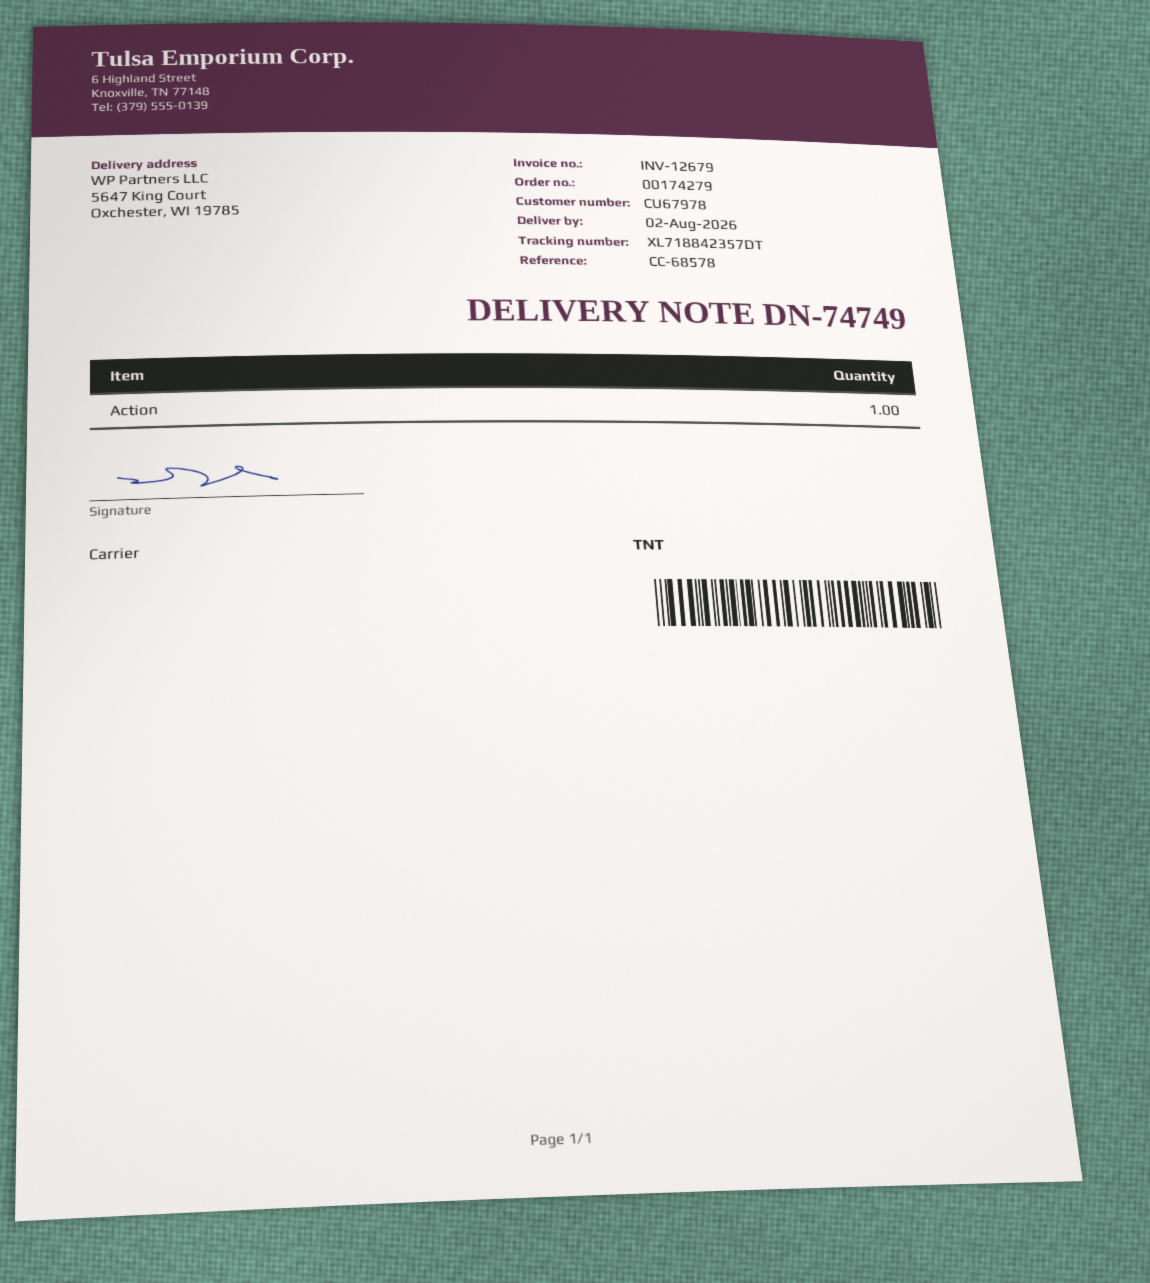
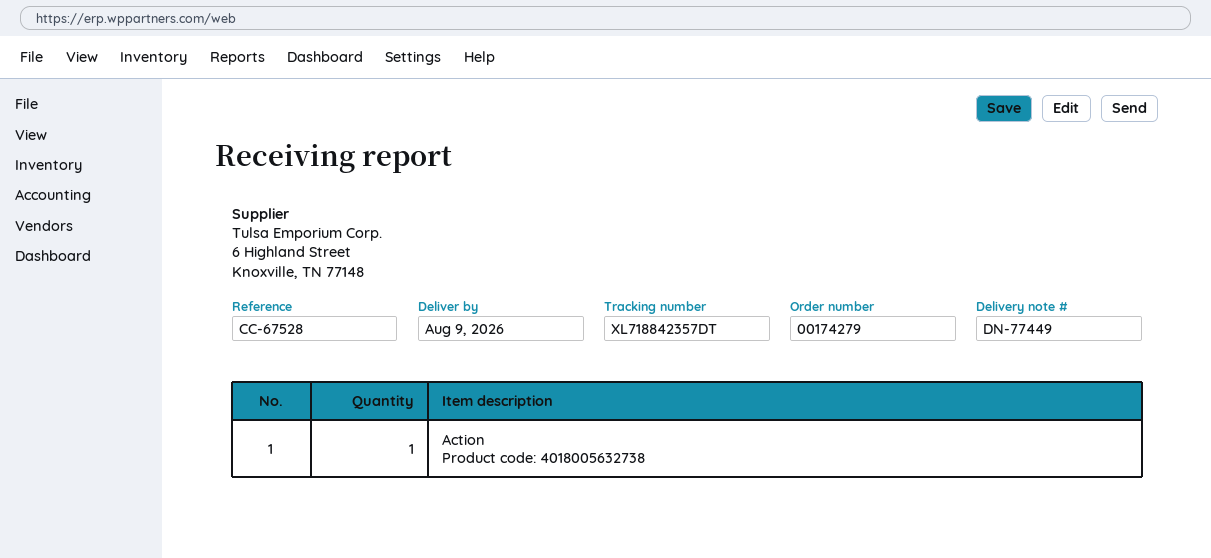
delivery note number: DN-74749 -> DN-77449
delivery date: 2026-08-02 -> 2026-08-09
reference: CC-68578 -> CC-67528

